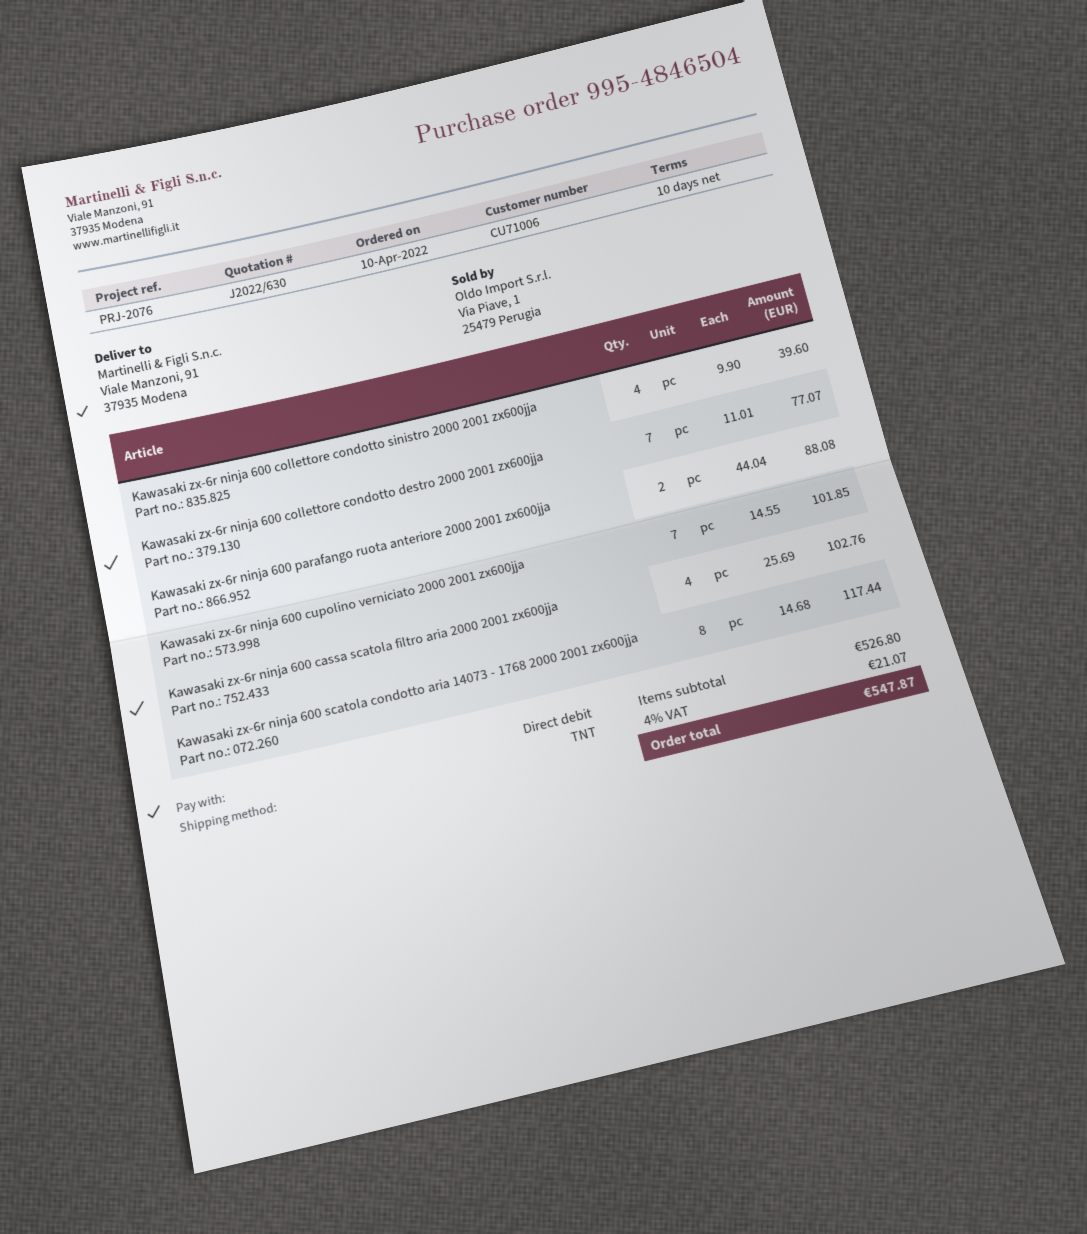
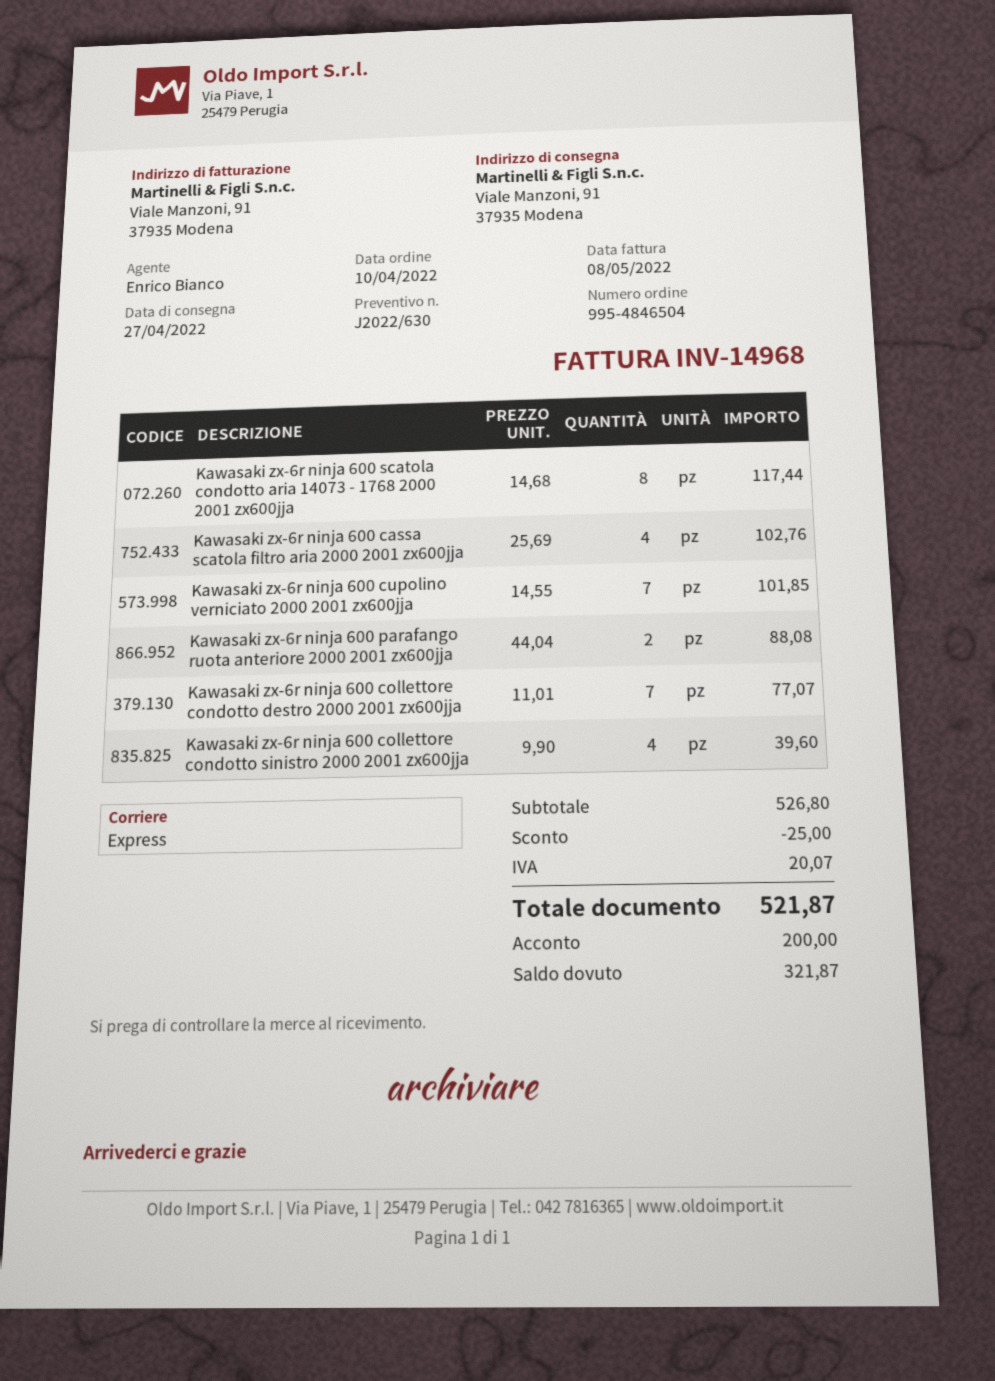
shipping method: TNT -> express
discount: none -> 25.00
tax: 21.07 -> 20.07
total: 547.87 -> 521.87

